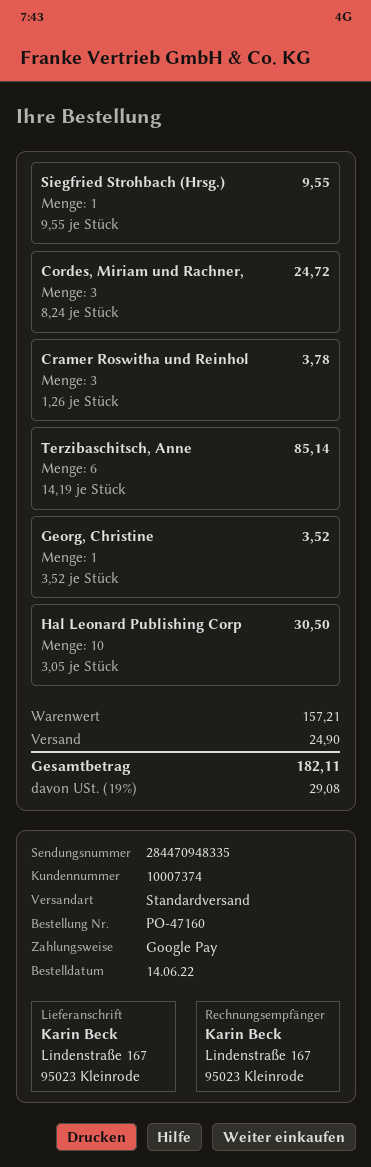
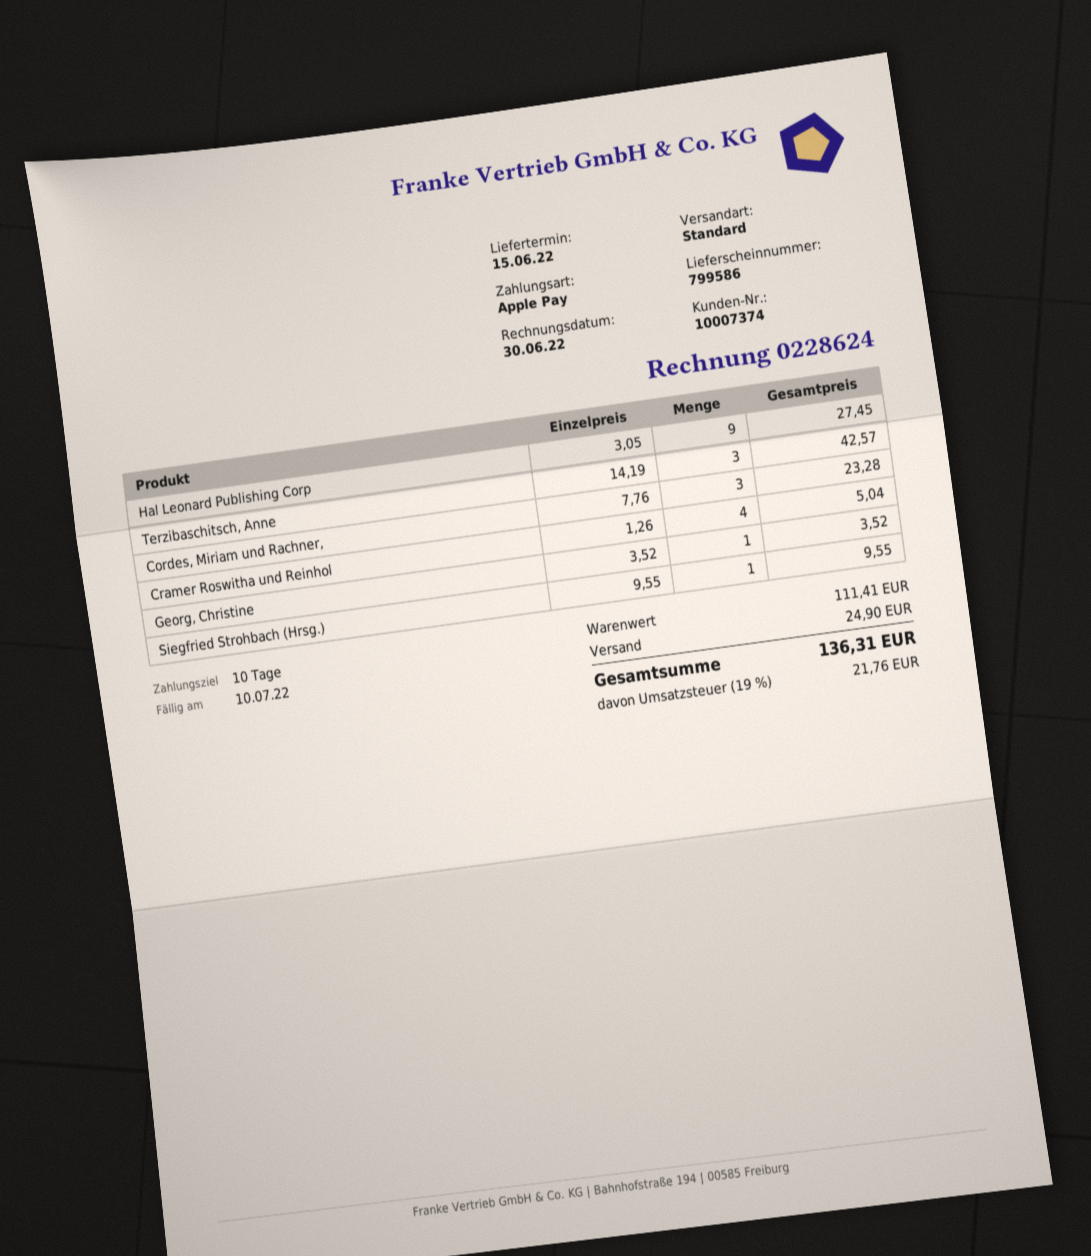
payment method: Google Pay -> Apple Pay
Cordes, Miriam und Rachner,: 3 x 8.24 = 24.72 -> 3 x 7.76 = 23.28
Cramer Roswitha und Reinhol: 3 x 1.26 = 3.78 -> 4 x 1.26 = 5.04
Terzibaschitsch, Anne: 6 x 14.19 = 85.14 -> 3 x 14.19 = 42.57
Hal Leonard Publishing Corp: 10 x 3.05 = 30.50 -> 9 x 3.05 = 27.45
subtotal: 157.21 -> 111.41
tax: 19% = 29.08 -> 19% = 21.76
total: 182.11 -> 136.31

